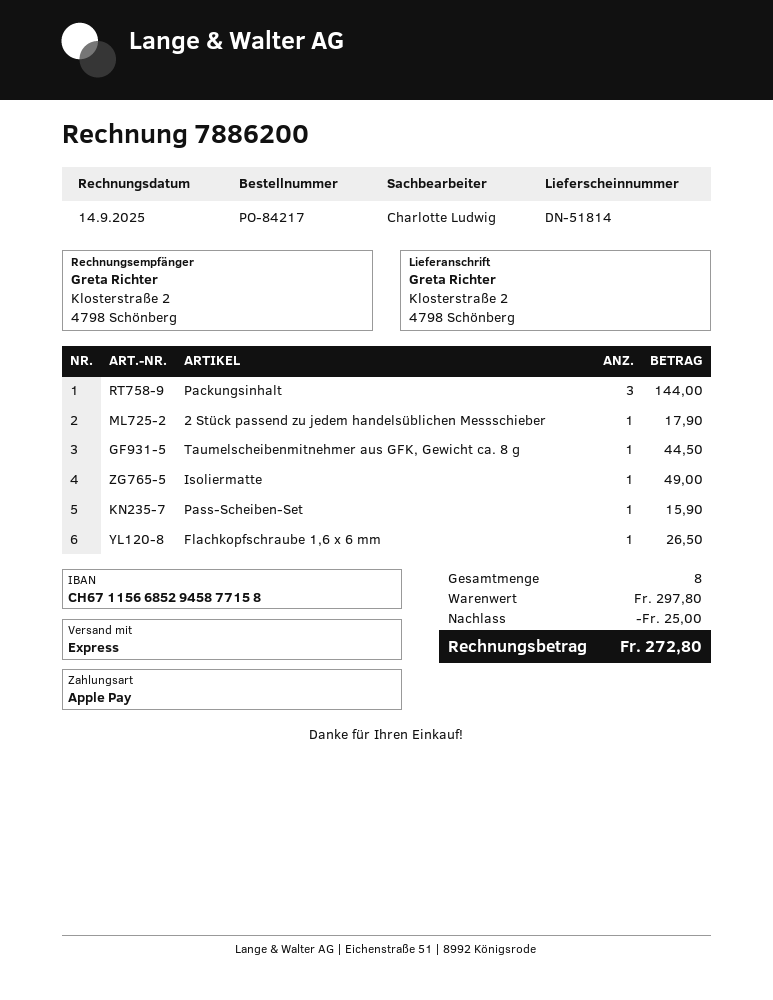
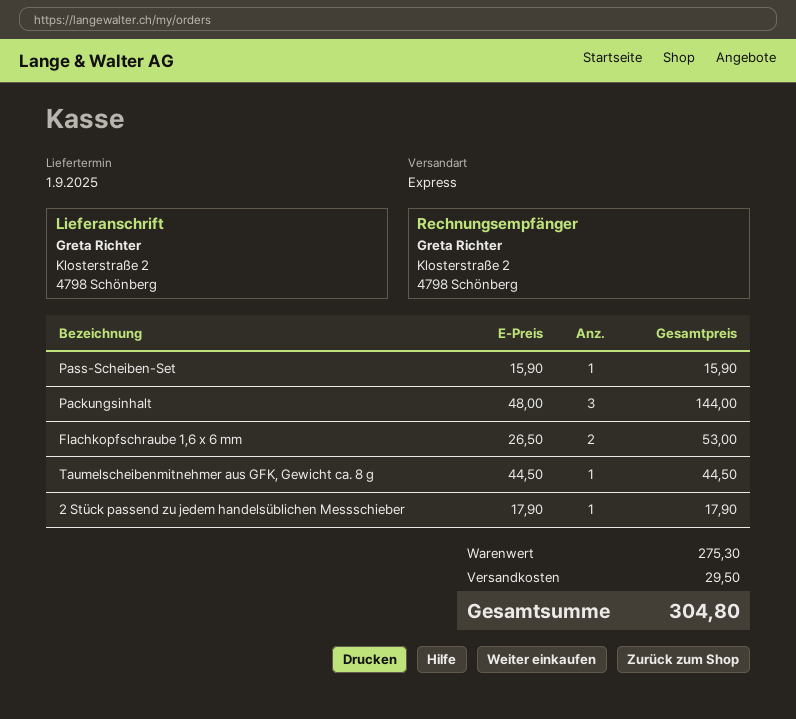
Isoliermatte: 1 for 49.00 -> none
Flachkopfschraube 1,6 x 6 mm: 1 for 26.50 -> 2 for 53.00
subtotal: 297.80 -> 275.30
discount: 25.00 -> none
shipping: none -> 29.50
total: 272.80 -> 304.80

